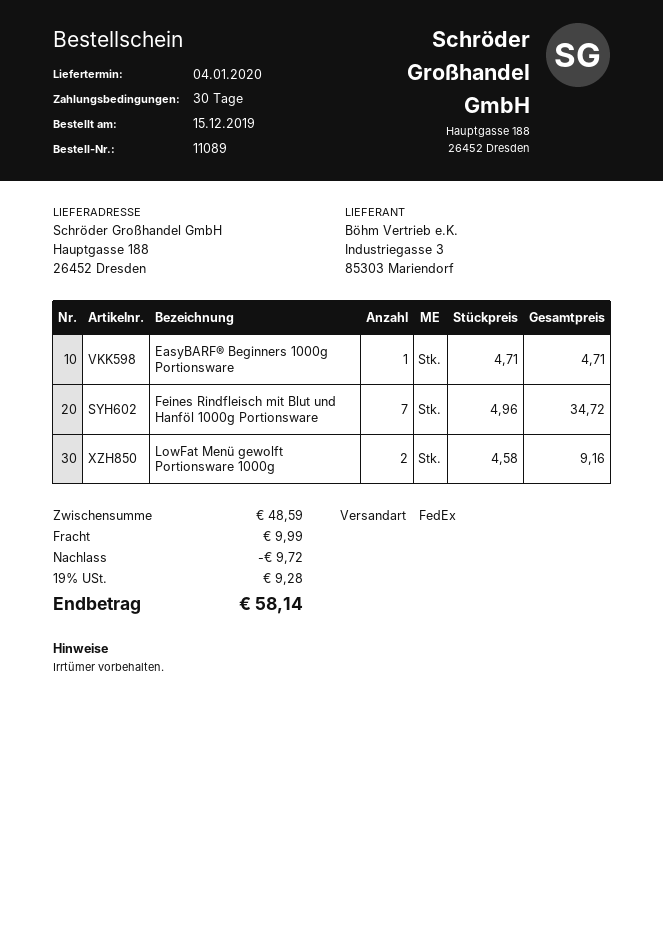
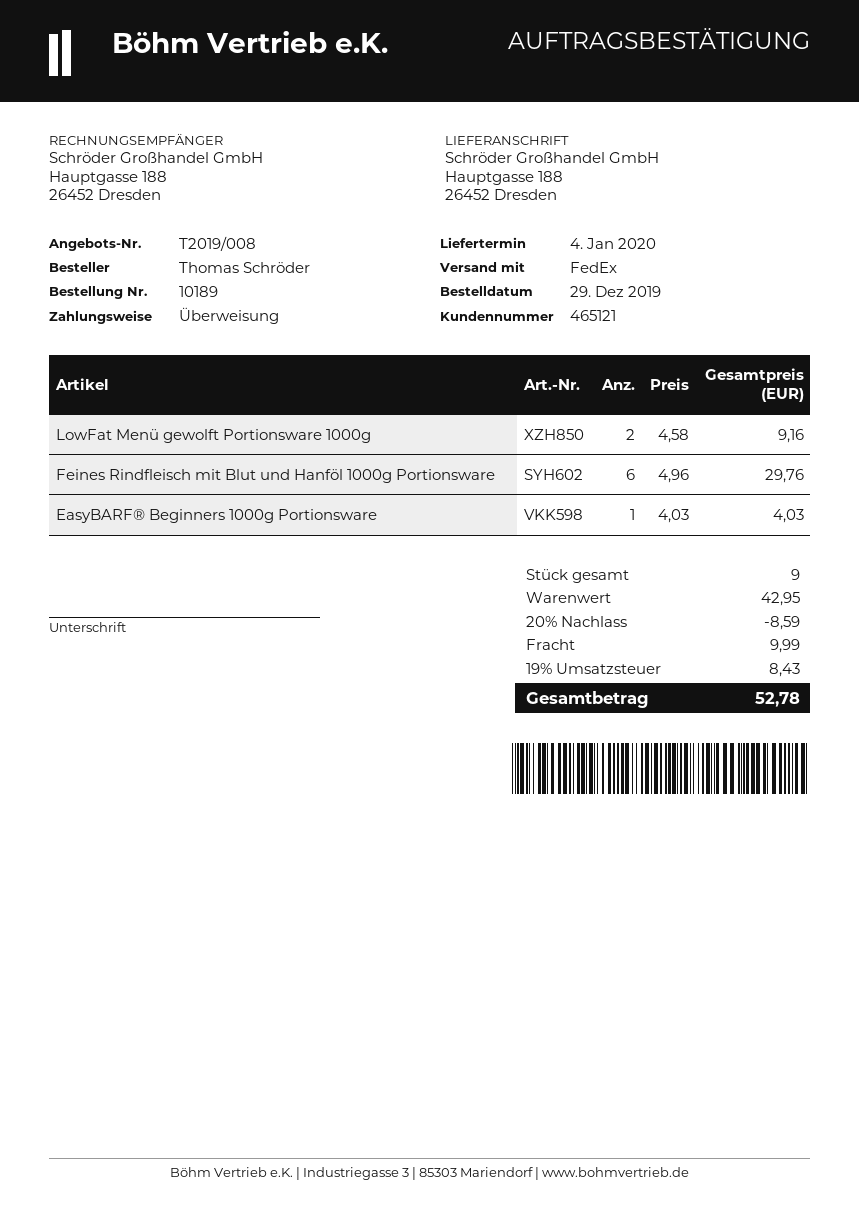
order number: 11089 -> 10189
order date: 2019-12-15 -> 2019-12-29
EasyBARF® Beginners 1000g Portionsware: 1 x 4.71 = 4.71 -> 1 x 4.03 = 4.03
Feines Rindfleisch mit Blut und Hanföl 1000g Portionsware: 7 x 4.96 = 34.72 -> 6 x 4.96 = 29.76
subtotal: 48.59 -> 42.95
discount: 9.72 -> 8.59
tax: 19% = 9.28 -> 19% = 8.43
total: 58.14 -> 52.78

